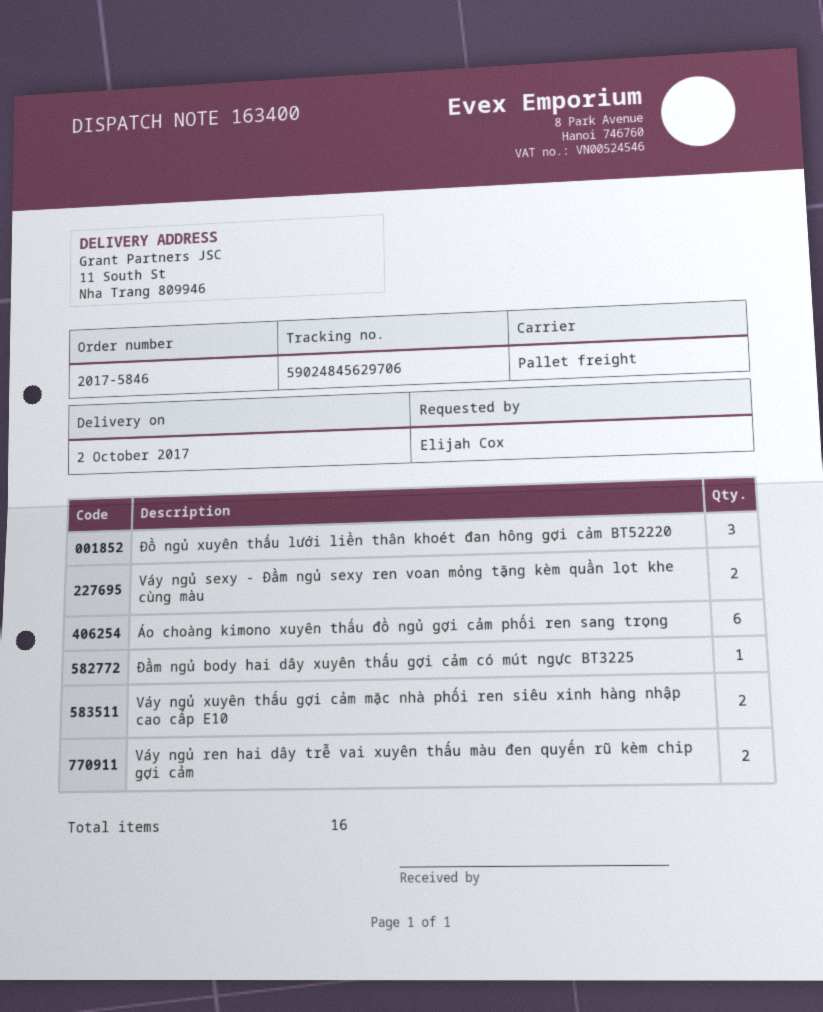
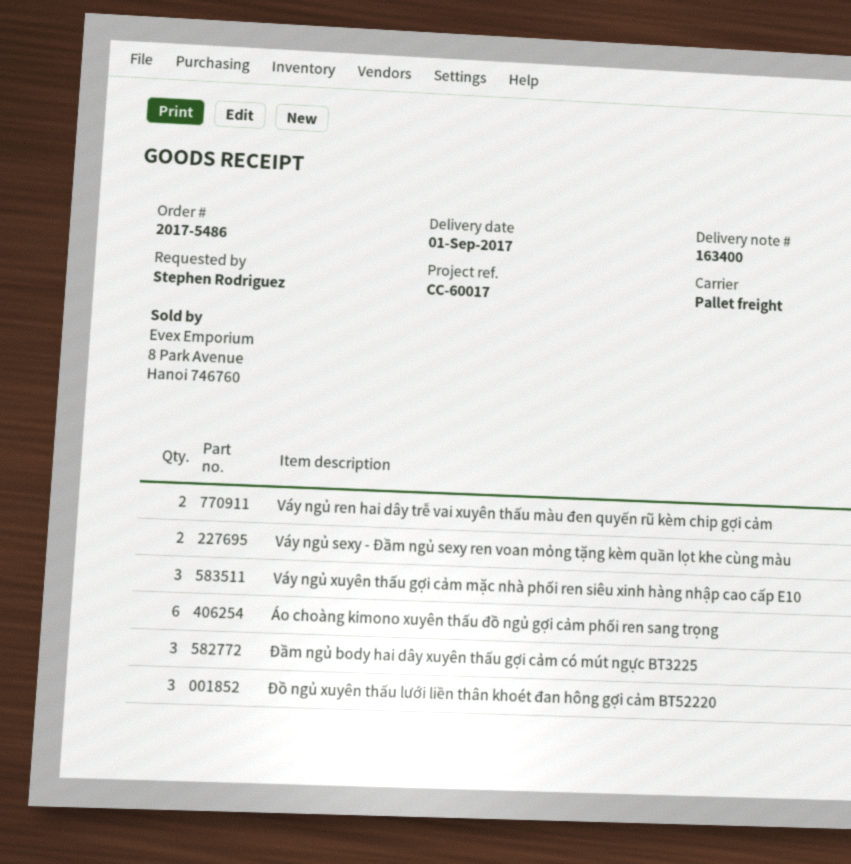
order number: 2017-5846 -> 2017-5486
delivery date: 2017-10-02 -> 2017-09-01
ordered by: Elijah Cox -> Stephen Rodriguez
Đầm ngủ body hai dây xuyên thấu gợi cảm có mút ngực BT3225: 1 -> 3
Váy ngủ xuyên thấu gợi cảm mặc nhà phối ren siêu xinh hàng nhập cao cấp E10: 2 -> 3

